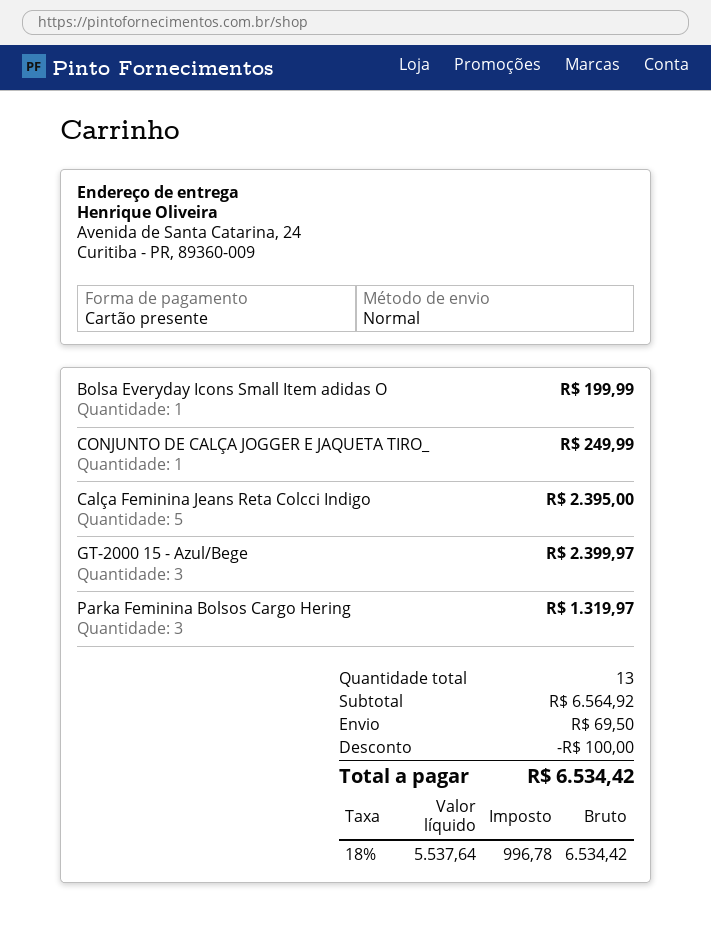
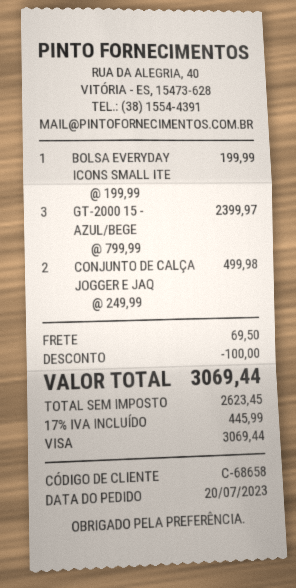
payment method: gift card -> Visa
CONJUNTO DE CALÇA JOGGER E JAQUETA TIRO_: 1 for 249.99 -> 2 for 499.98
Calça Feminina Jeans Reta Colcci Indigo: 5 for 2395.00 -> none
Parka Feminina Bolsos Cargo Hering: 3 for 1319.97 -> none
net: 5537.64 -> 2623.45
tax: 18% = 996.78 -> 17% = 445.99
total: 6534.42 -> 3069.44

